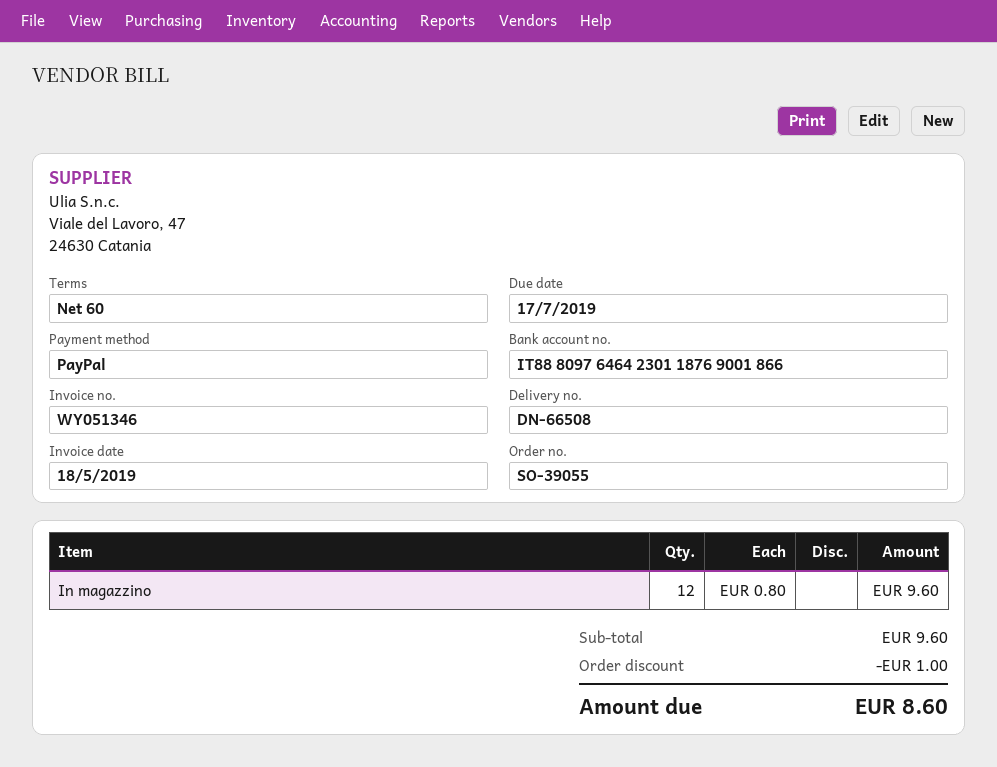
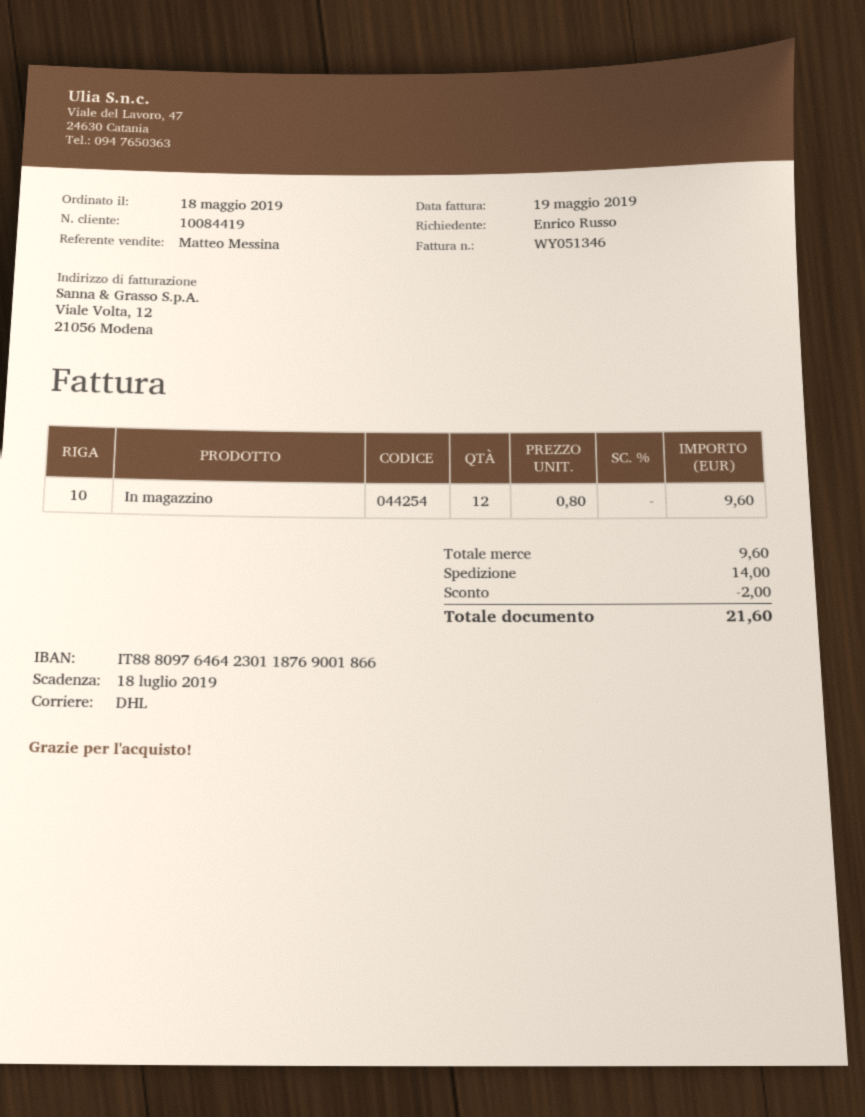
invoice date: 2019-05-18 -> 2019-05-19
due date: 2019-07-17 -> 2019-07-18
discount: 1.00 -> 2.00
shipping: none -> 14.00
total: 8.60 -> 21.60

